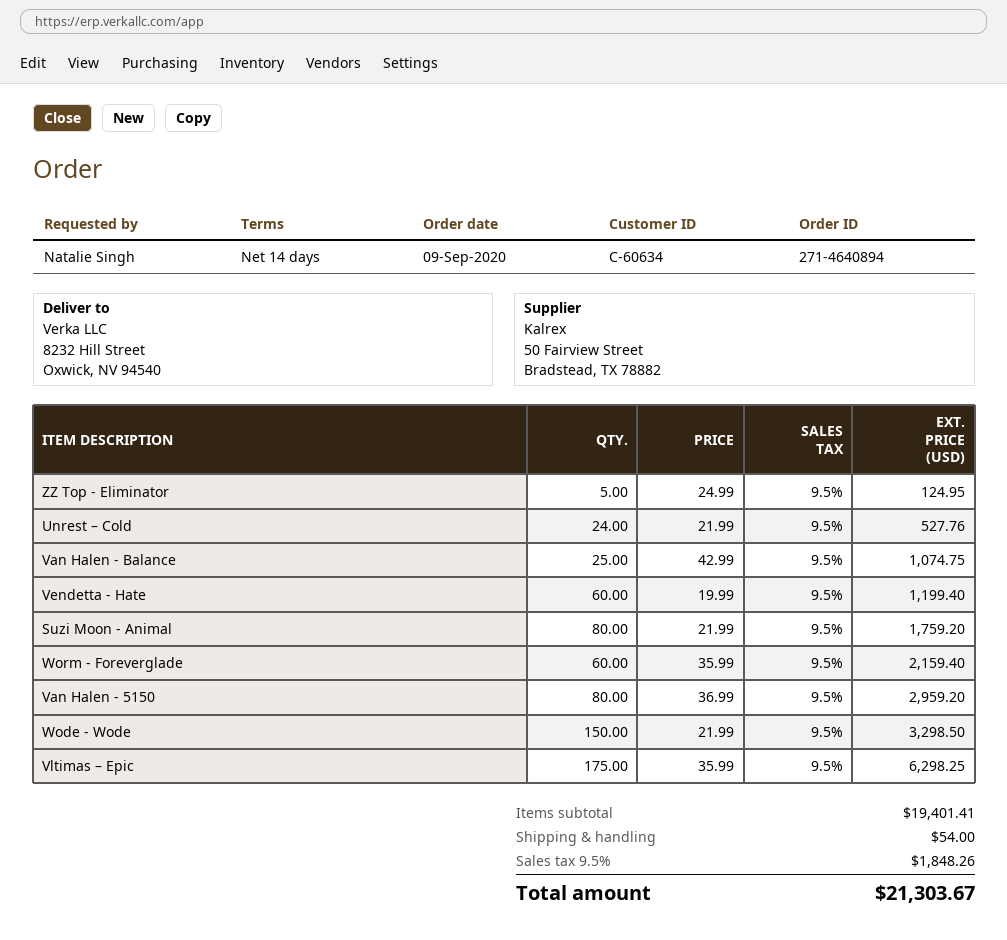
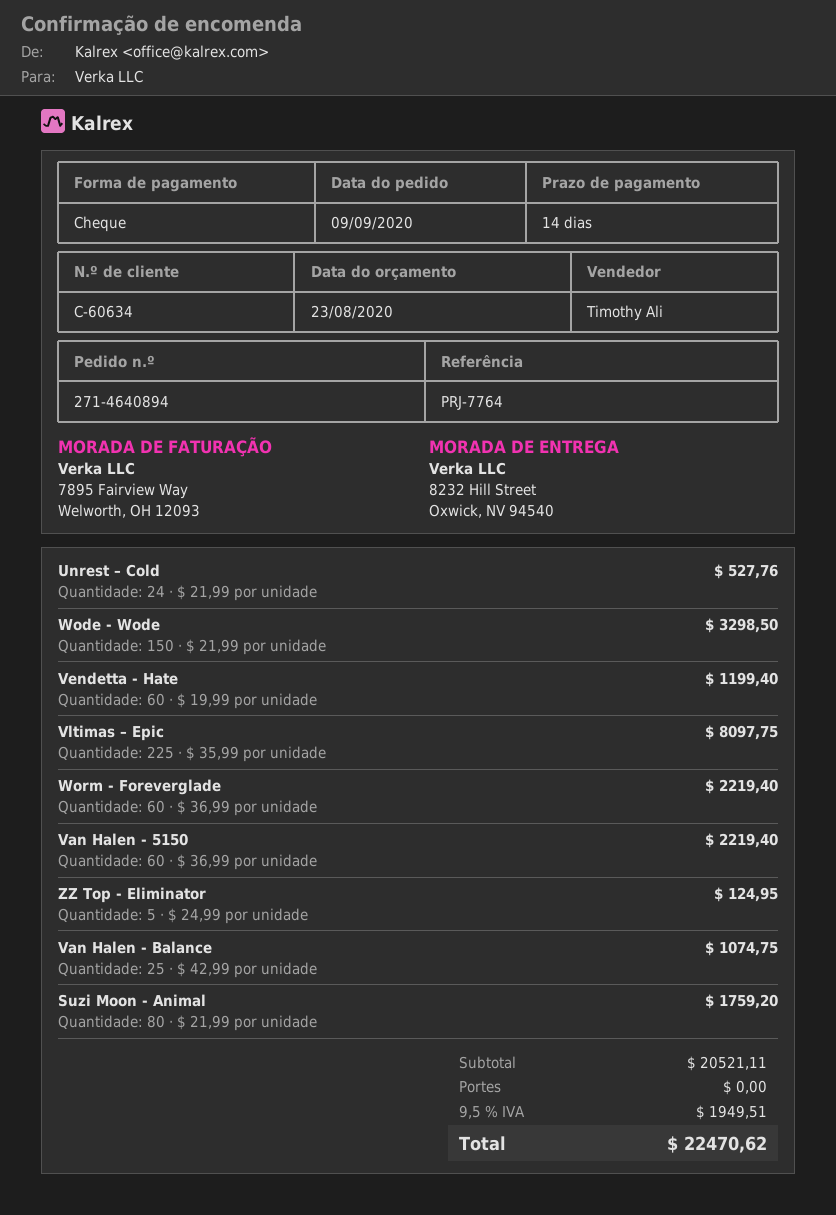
Worm - Foreverglade: 60 x 35.99 = 2159.40 -> 60 x 36.99 = 2219.40
Van Halen - 5150: 80 x 36.99 = 2959.20 -> 60 x 36.99 = 2219.40
Vltimas – Epic: 175 x 35.99 = 6298.25 -> 225 x 35.99 = 8097.75
subtotal: 19401.41 -> 20521.11
shipping: 54.00 -> 0.00
tax: 9.5% = 1848.26 -> 9.5% = 1949.51
total: 21303.67 -> 22470.62

